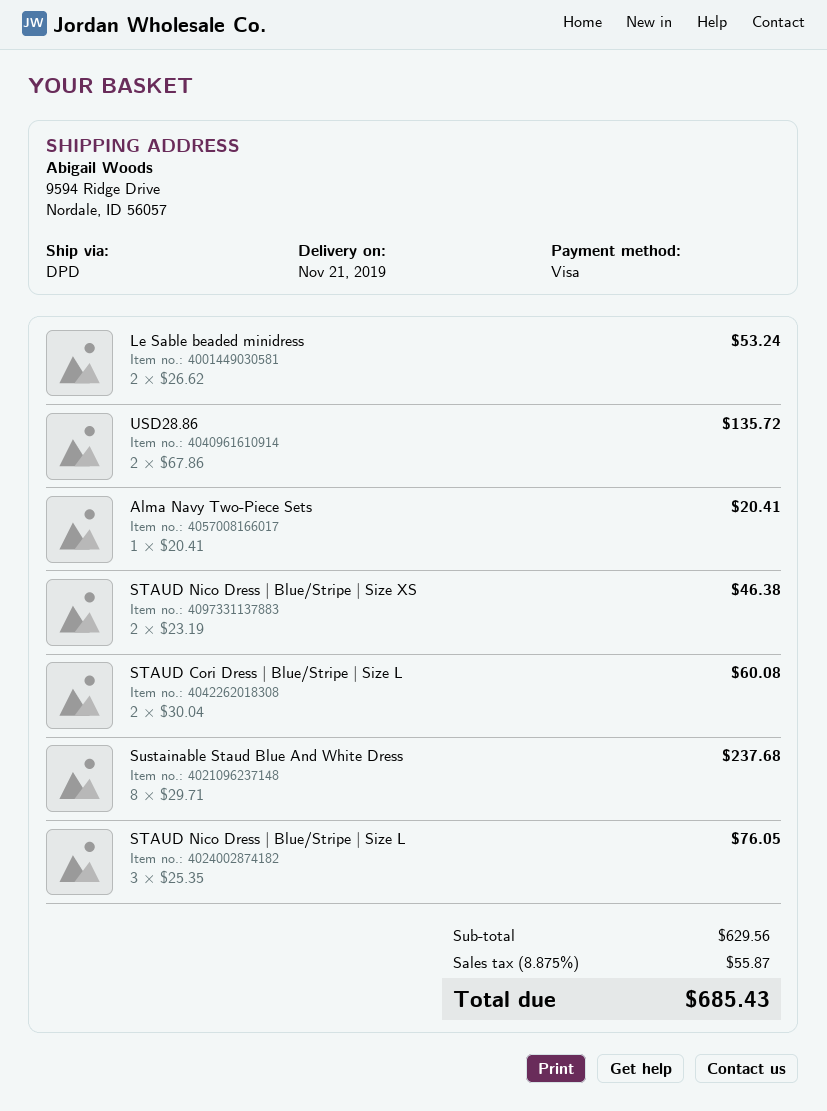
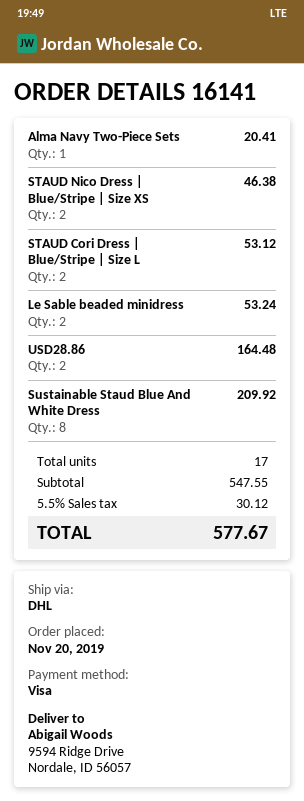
shipping method: DPD -> DHL
USD28.86: 2 for 135.72 -> 2 for 164.48
STAUD Cori Dress | Blue/Stripe | Size L: 2 for 60.08 -> 2 for 53.12
Sustainable Staud Blue And White Dress: 8 for 237.68 -> 8 for 209.92
STAUD Nico Dress | Blue/Stripe | Size L: 3 for 76.05 -> none
subtotal: 629.56 -> 547.55
tax: 8.875% = 55.87 -> 5.5% = 30.12
total: 685.43 -> 577.67

